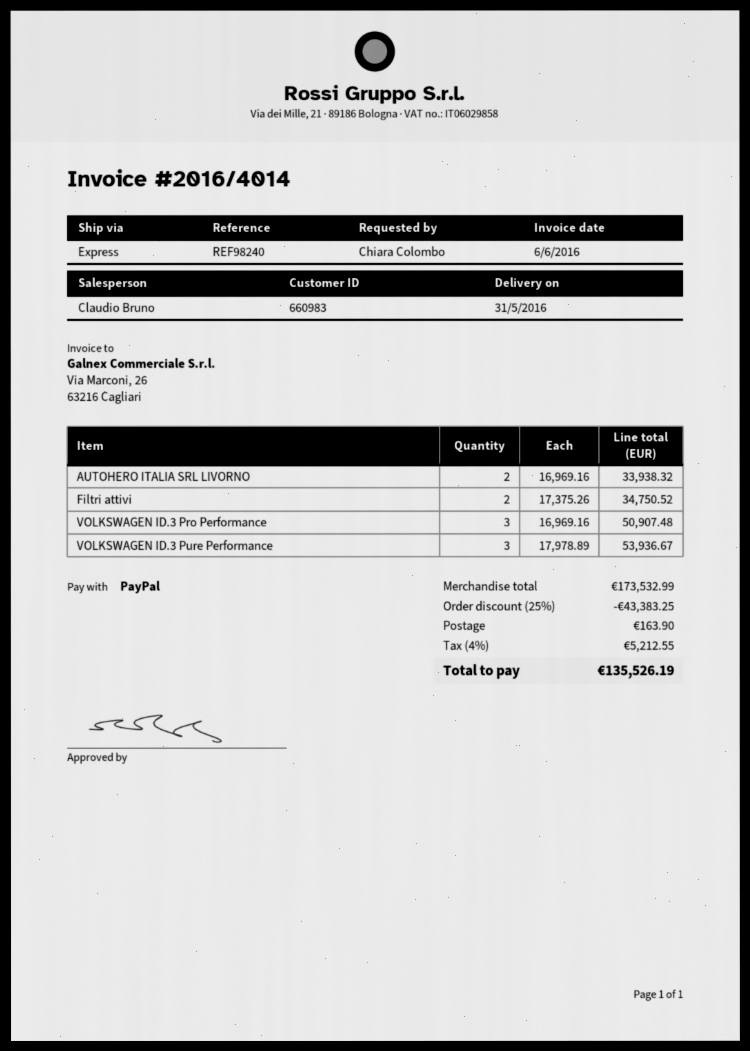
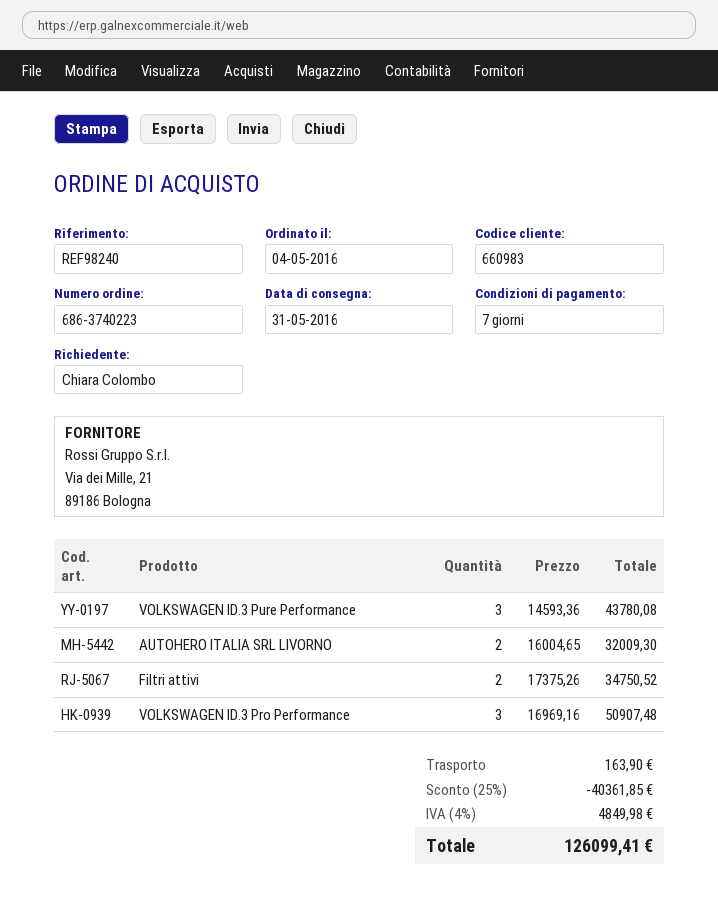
AUTOHERO ITALIA SRL LIVORNO: 2 x 16969.16 = 33938.32 -> 2 x 16004.65 = 32009.30
VOLKSWAGEN ID.3 Pure Performance: 3 x 17978.89 = 53936.67 -> 3 x 14593.36 = 43780.08
discount: 25% = 43383.25 -> 25% = 40361.85
tax: 4% = 5212.55 -> 4% = 4849.98
total: 135526.19 -> 126099.41

